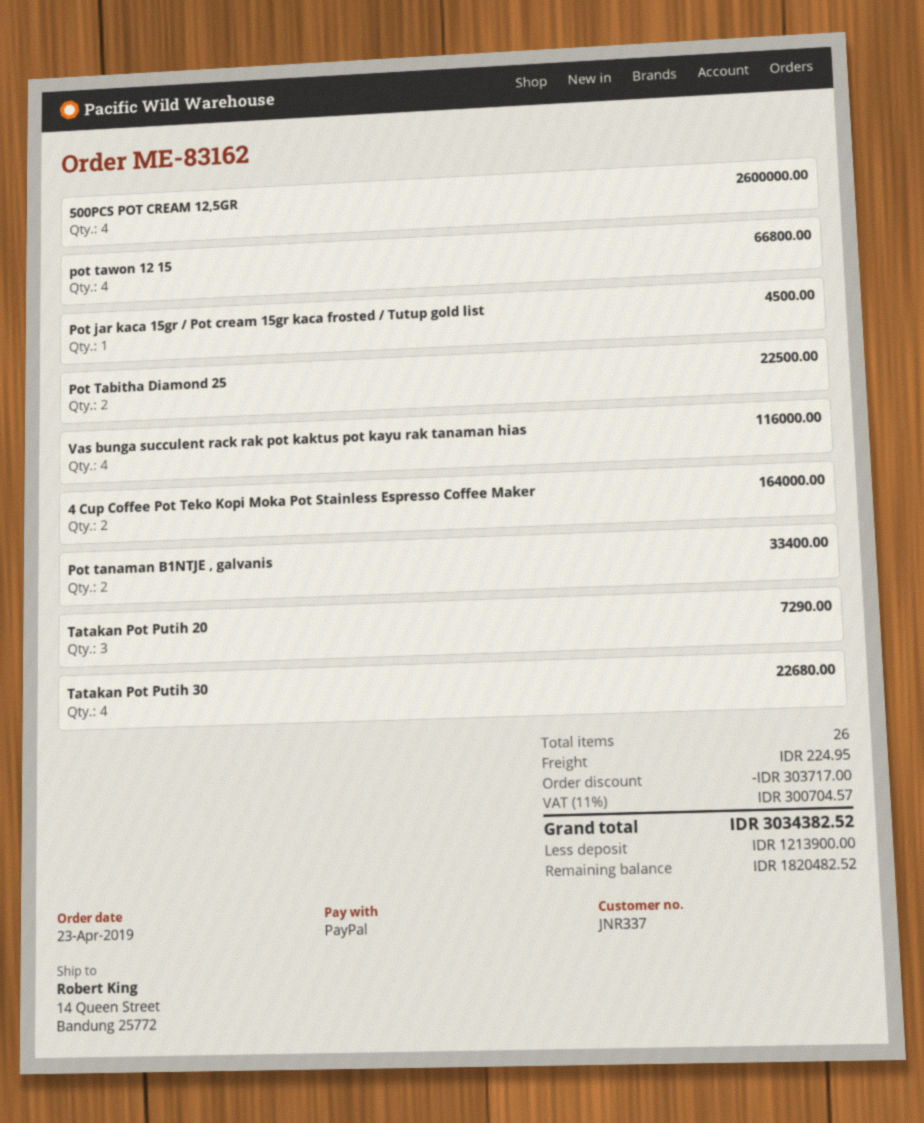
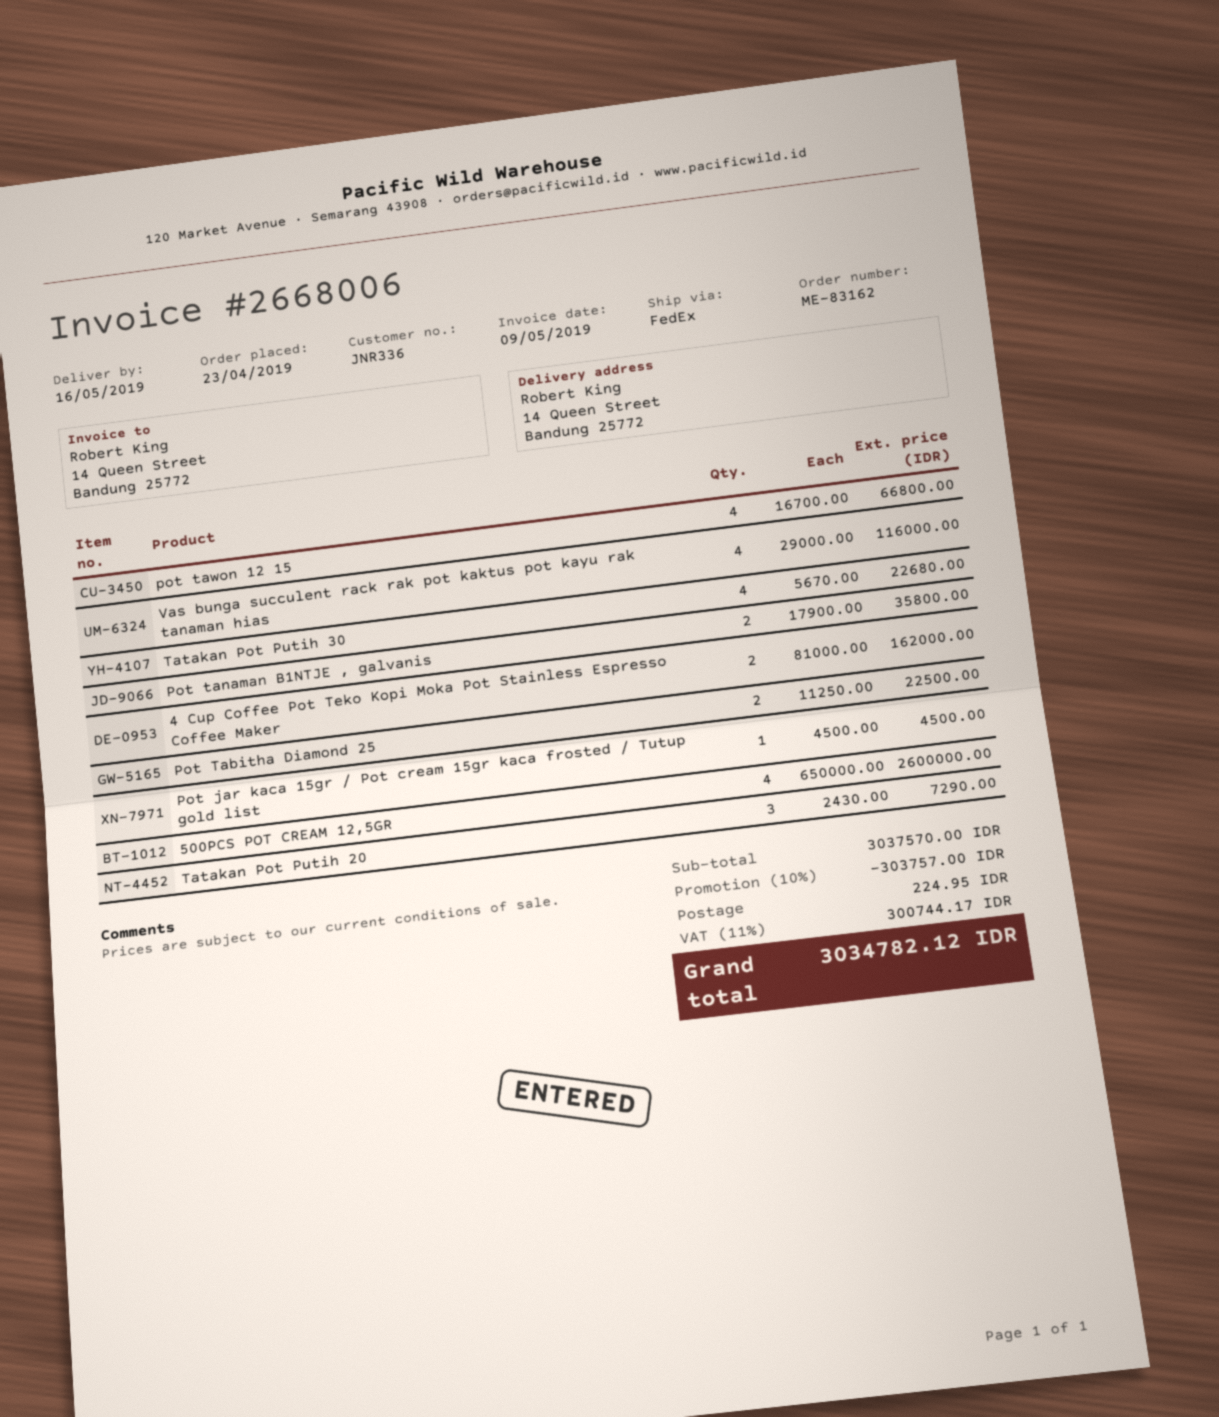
customer number: JNR337 -> JNR336
4 Cup Coffee Pot Teko Kopi Moka Pot Stainless Espresso Coffee Maker: 2 for 164000.00 -> 2 for 162000.00
Pot tanaman B1NTJE , galvanis: 2 for 33400.00 -> 2 for 35800.00
discount: 303717.00 -> 303757.00
tax: 11% = 300704.57 -> 11% = 300744.17
total: 3034382.52 -> 3034782.12

